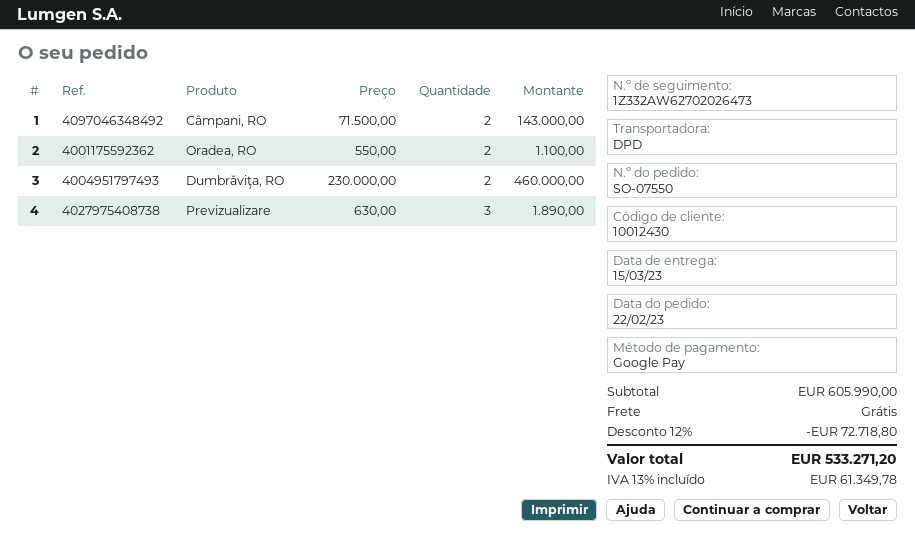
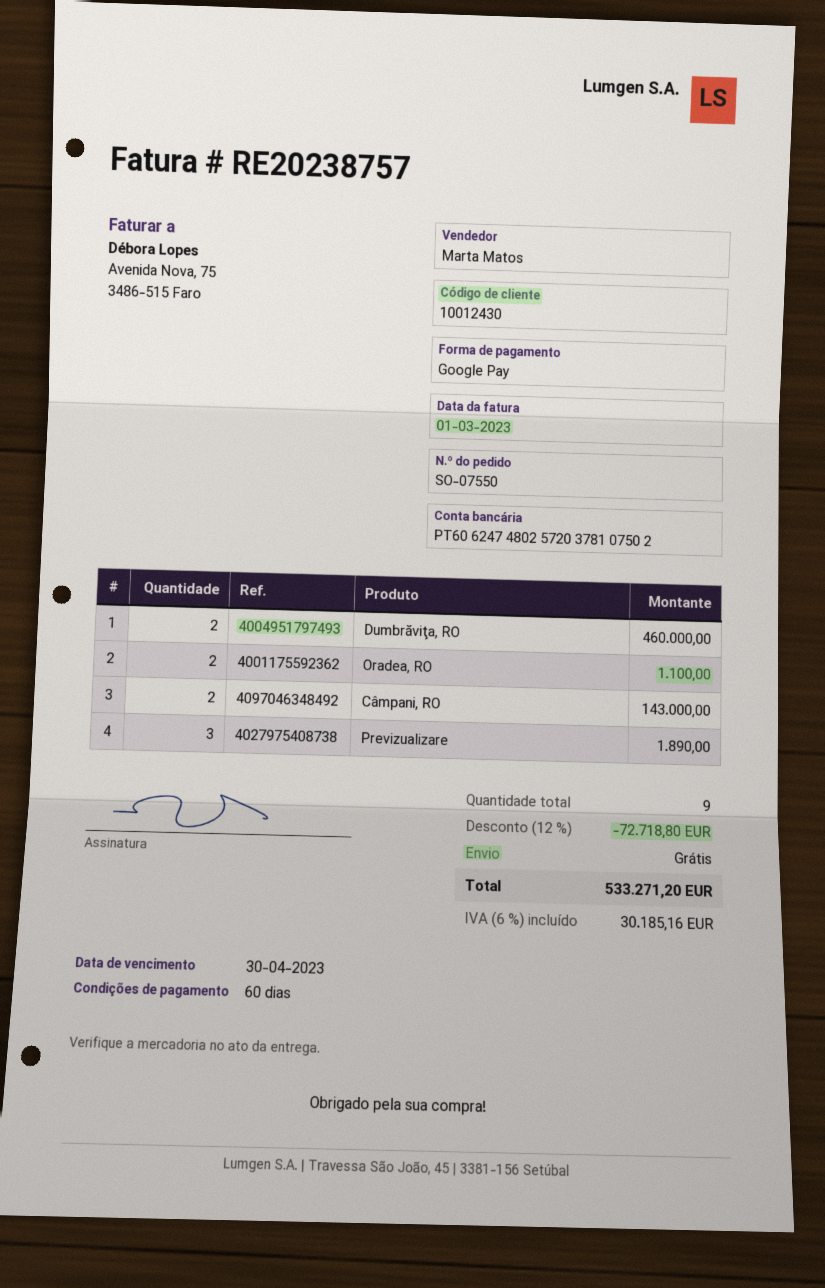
tax: 13% = 61349.78 -> 6% = 30185.16

